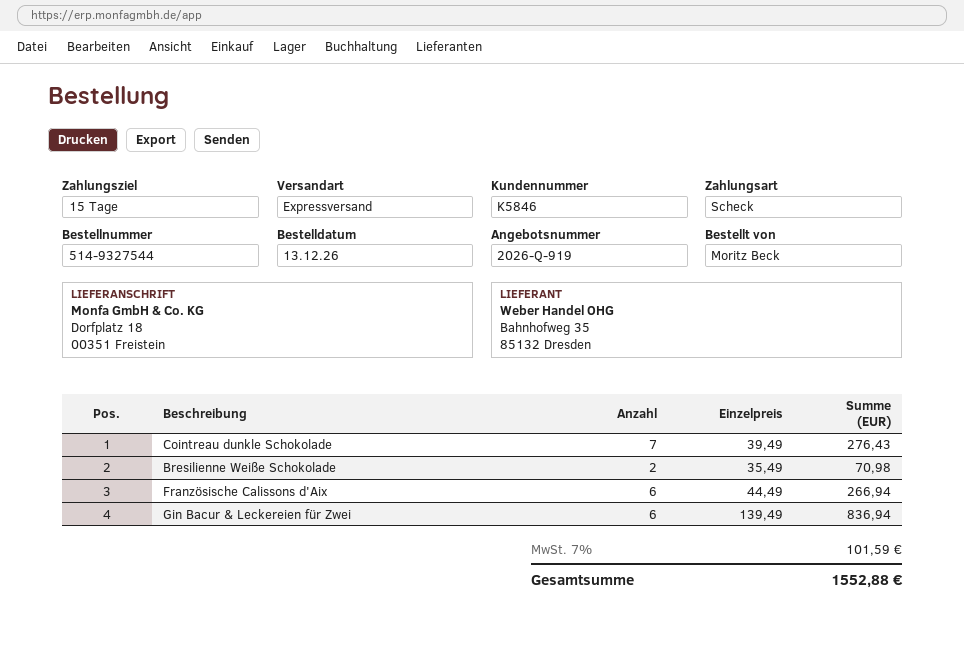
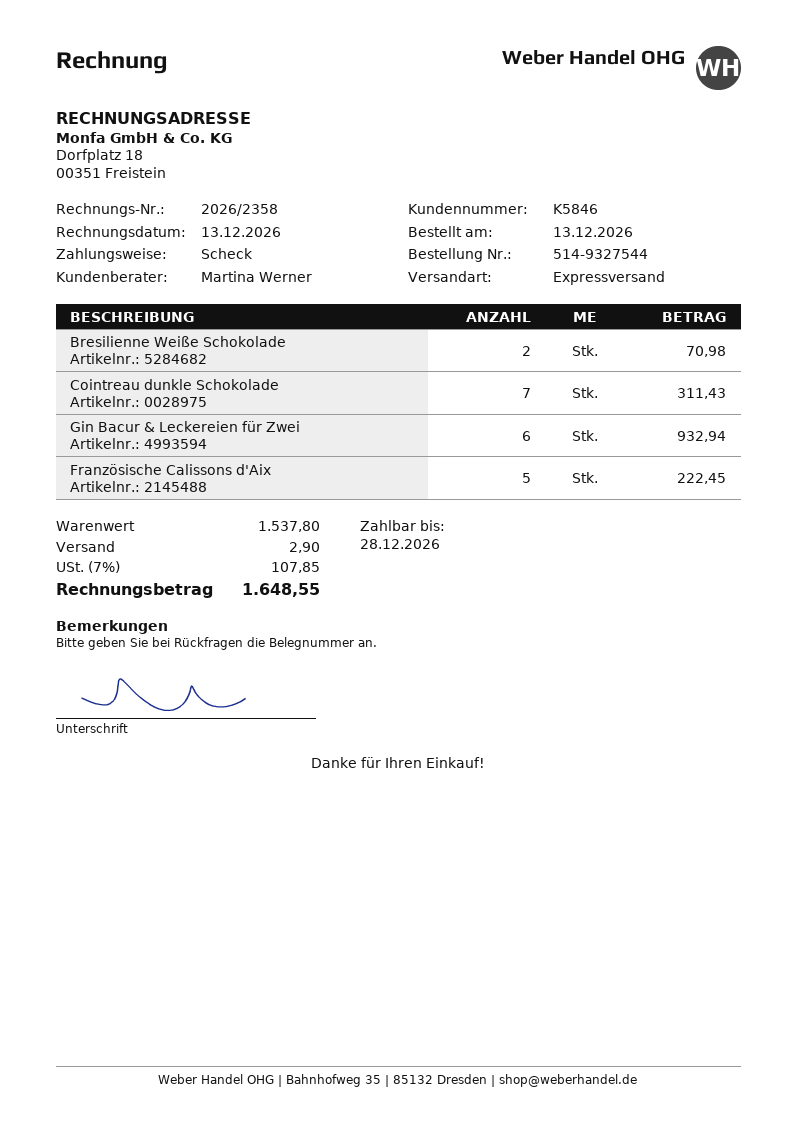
Cointreau dunkle Schokolade: 7 for 276.43 -> 7 for 311.43
Französische Calissons d'Aix: 6 for 266.94 -> 5 for 222.45
Gin Bacur & Leckereien für Zwei: 6 for 836.94 -> 6 for 932.94
shipping: none -> 2.90
tax: 7% = 101.59 -> 7% = 107.85
total: 1552.88 -> 1648.55

